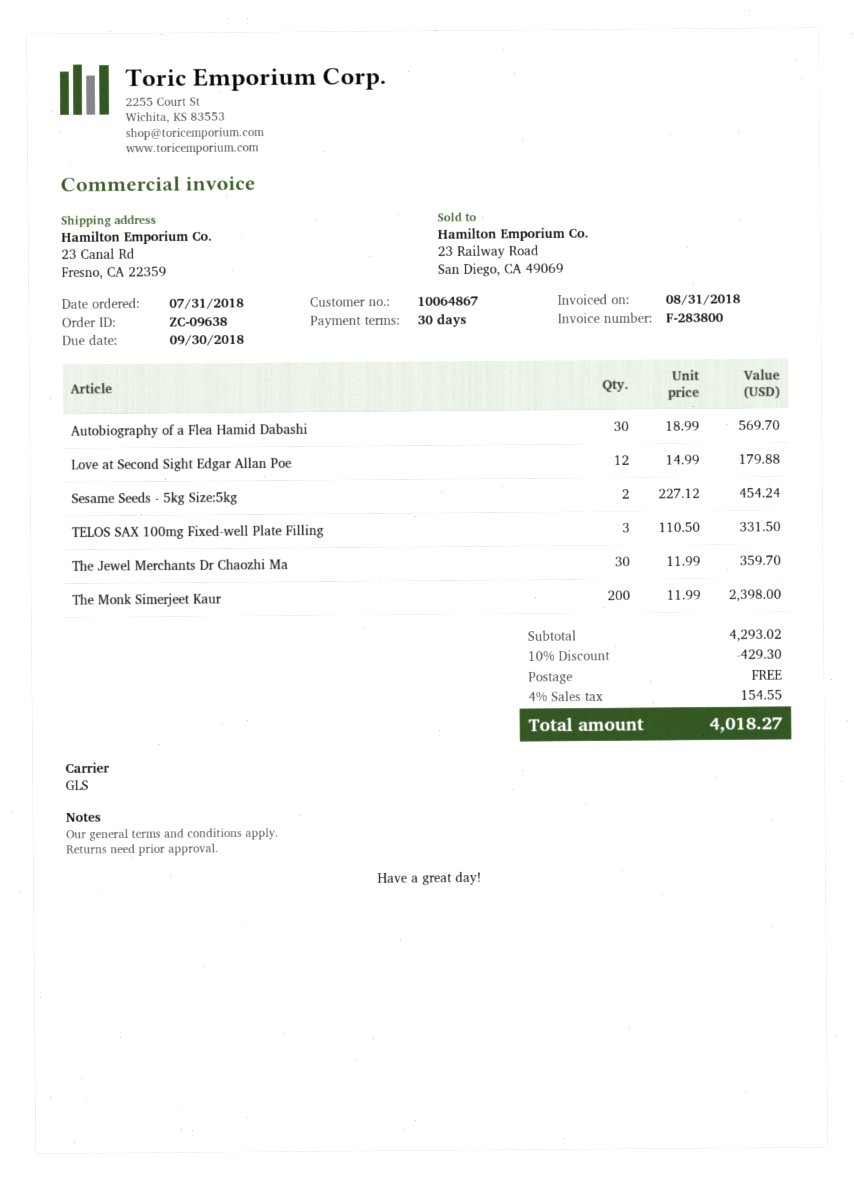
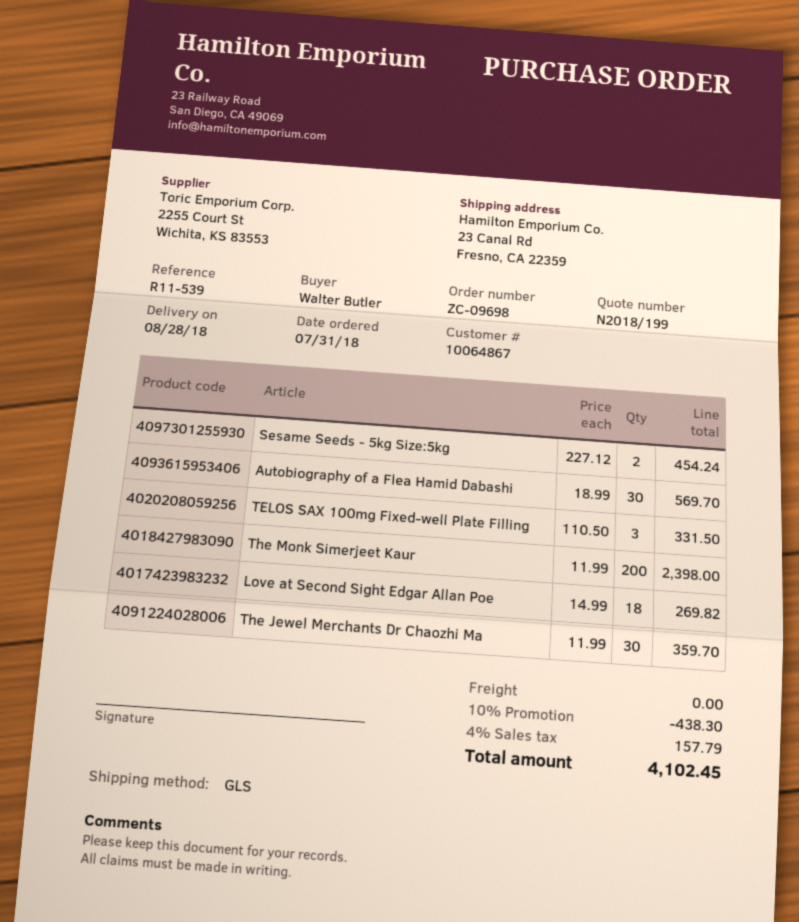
order number: ZC-09638 -> ZC-09698
Love at Second Sight Edgar Allan Poe: 12 x 14.99 = 179.88 -> 18 x 14.99 = 269.82
discount: 10% = 429.30 -> 10% = 438.30
tax: 4% = 154.55 -> 4% = 157.79
total: 4018.27 -> 4102.45

